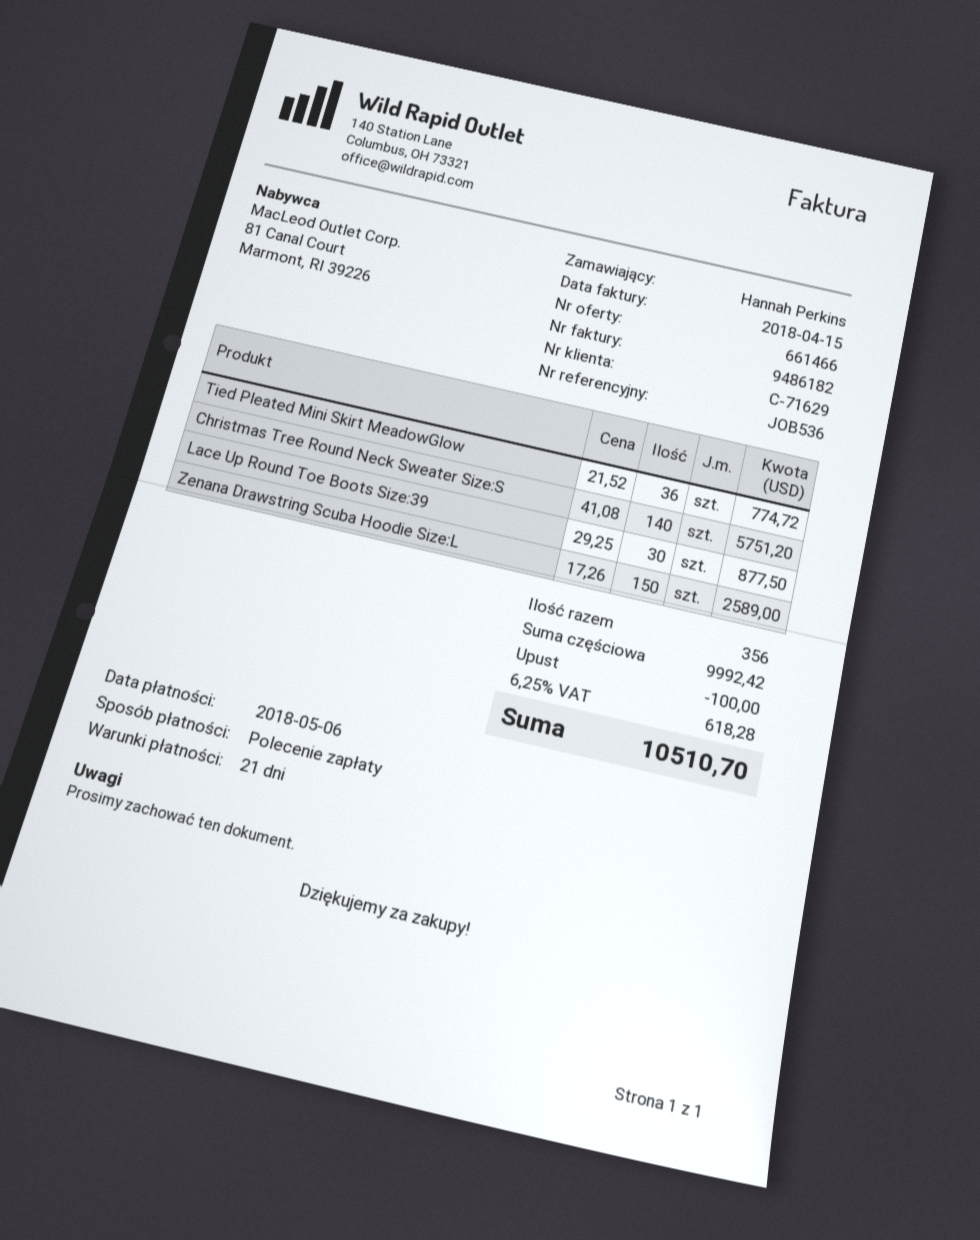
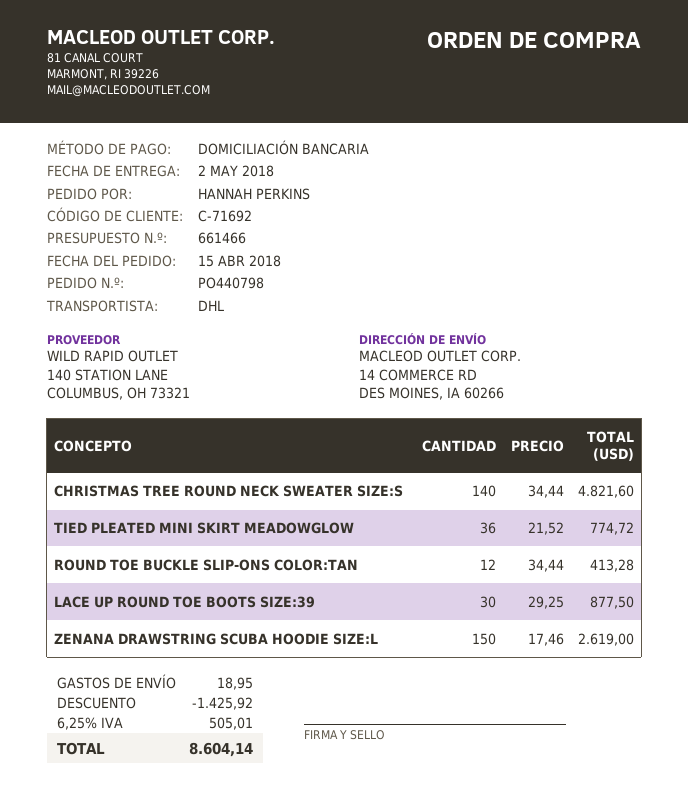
customer number: C-71629 -> C-71692
Christmas Tree Round Neck Sweater Size:S: 140 x 41.08 = 5751.20 -> 140 x 34.44 = 4821.60
Zenana Drawstring Scuba Hoodie Size:L: 150 x 17.26 = 2589.00 -> 150 x 17.46 = 2619.00
ROUND TOE BUCKLE SLIP-ONS COLOR:TAN: none -> 12 x 34.44 = 413.28
discount: 100.00 -> 1425.92
shipping: none -> 18.95
tax: 6.25% = 618.28 -> 6.25% = 505.01
total: 10510.70 -> 8604.14

